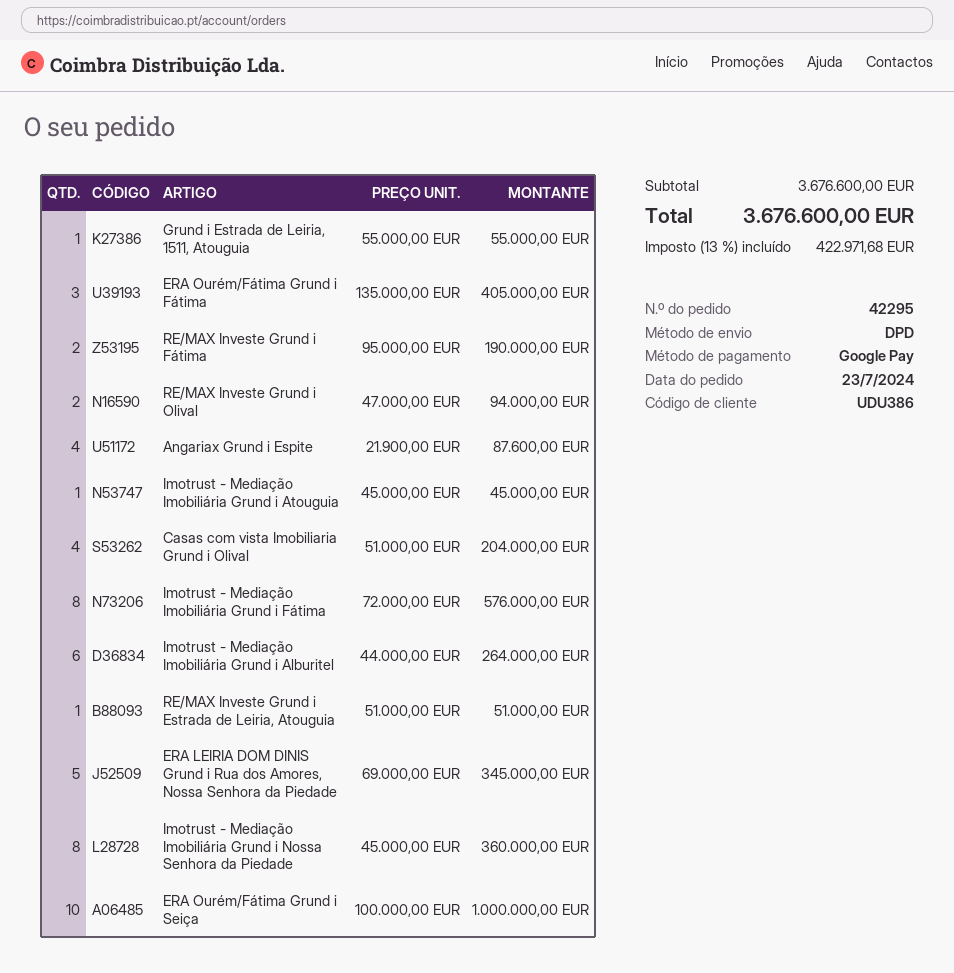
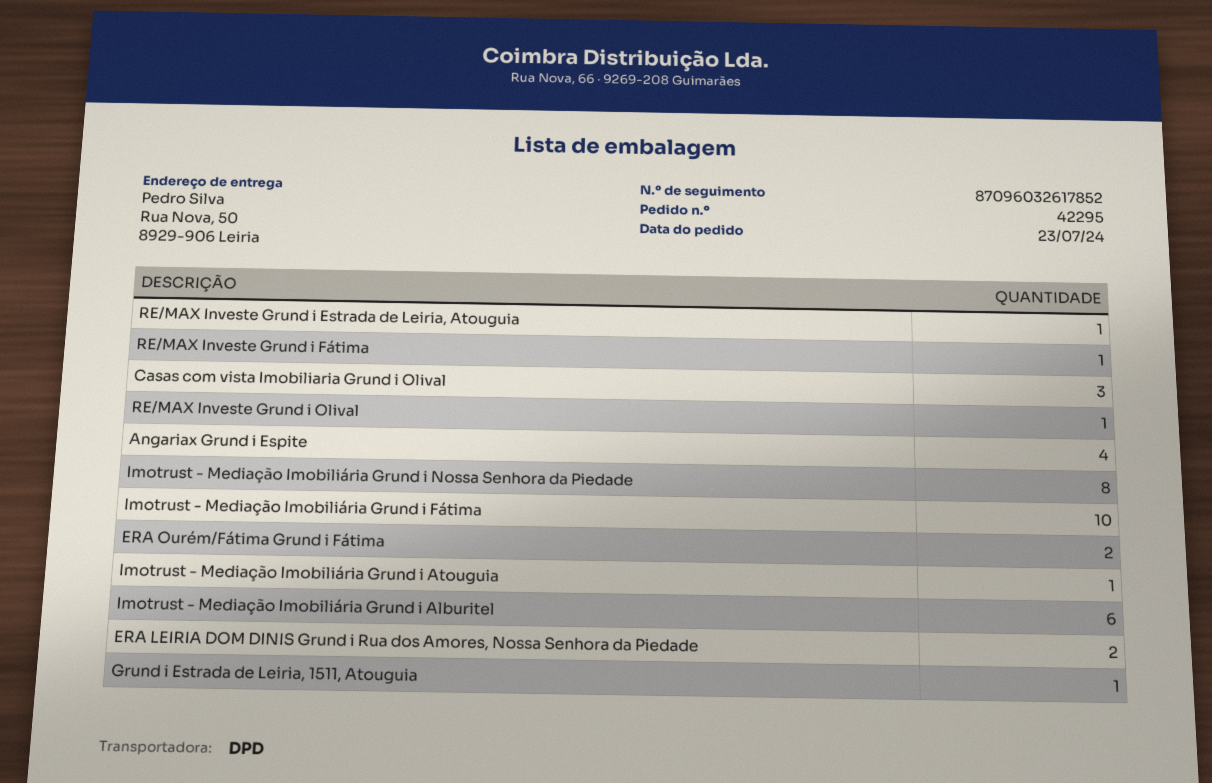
ERA Ourém/Fátima Grund i Fátima: 3 -> 2
RE/MAX Investe Grund i Fátima: 2 -> 1
RE/MAX Investe Grund i Olival: 2 -> 1
Casas com vista Imobiliaria Grund i Olival: 4 -> 3
Imotrust - Mediação Imobiliária Grund i Fátima: 8 -> 10
ERA LEIRIA DOM DINIS Grund i Rua dos Amores, Nossa Senhora da Piedade: 5 -> 2
ERA Ourém/Fátima Grund i Seiça: 10 -> none

